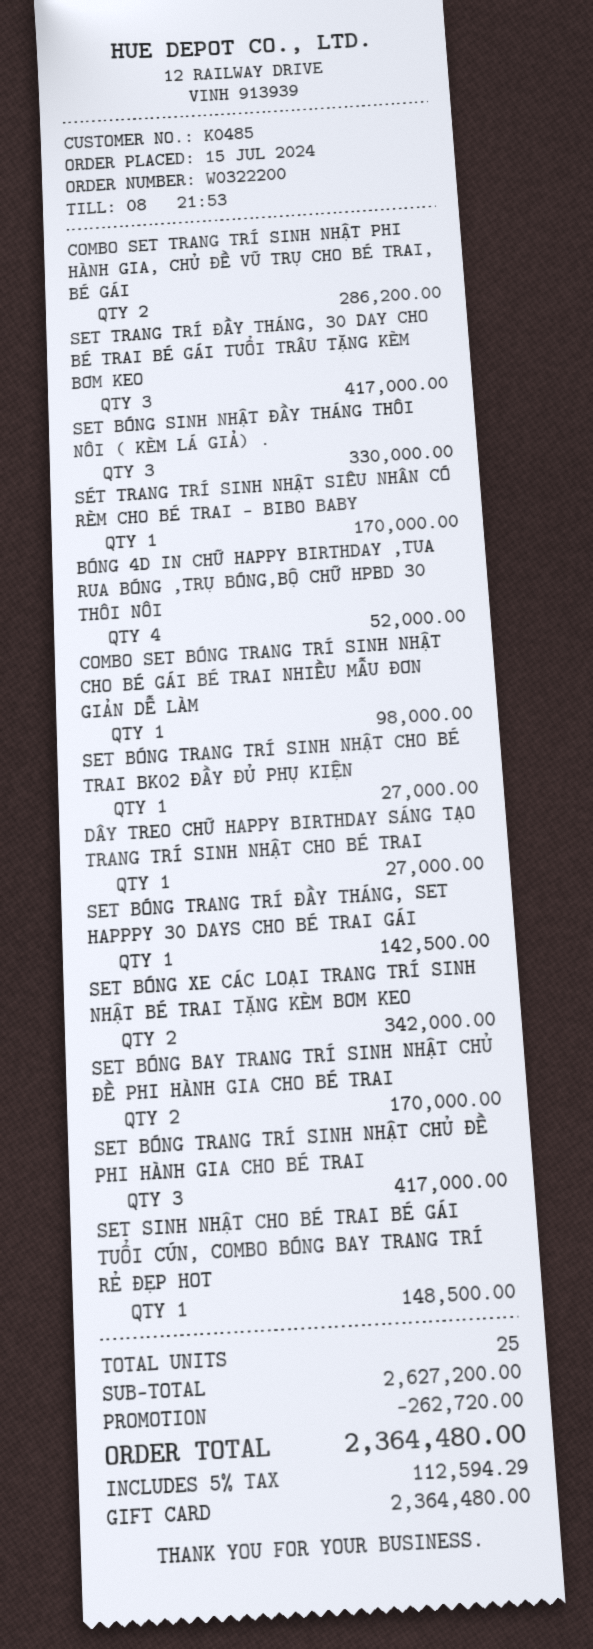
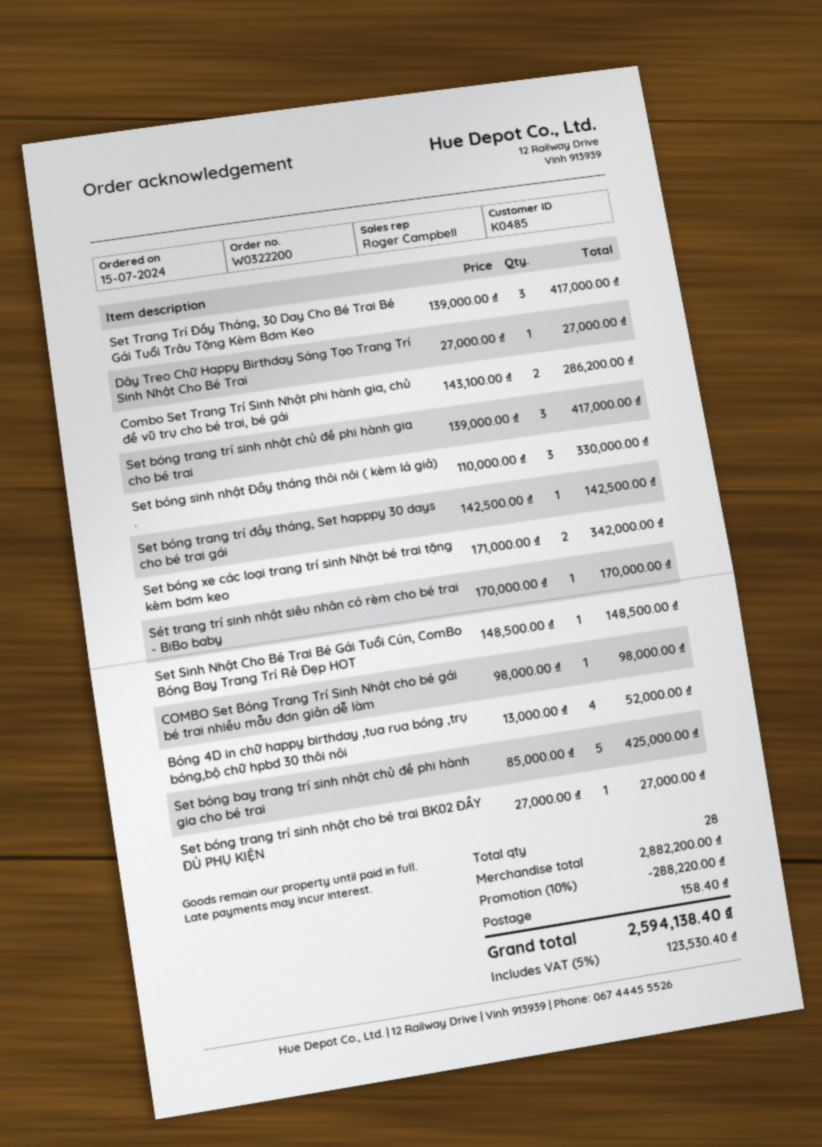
SET BÓNG BAY TRANG TRÍ SINH NHẬT CHỦ ĐỀ PHI HÀNH GIA CHO BÉ TRAI: 2 for 170000.00 -> 5 for 425000.00
total quantity: 25 -> 28
subtotal: 2627200.00 -> 2882200.00
discount: 262720.00 -> 288220.00
shipping: none -> 158.40
tax: 5% = 112594.29 -> 5% = 123530.40
total: 2364480.00 -> 2594138.40

